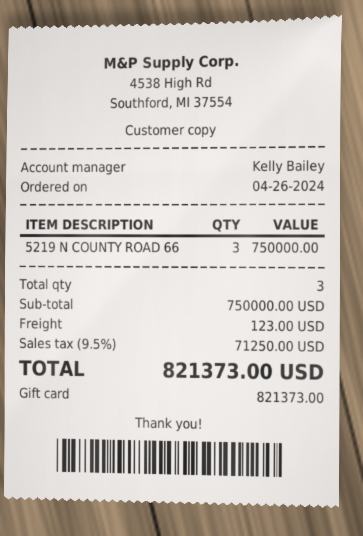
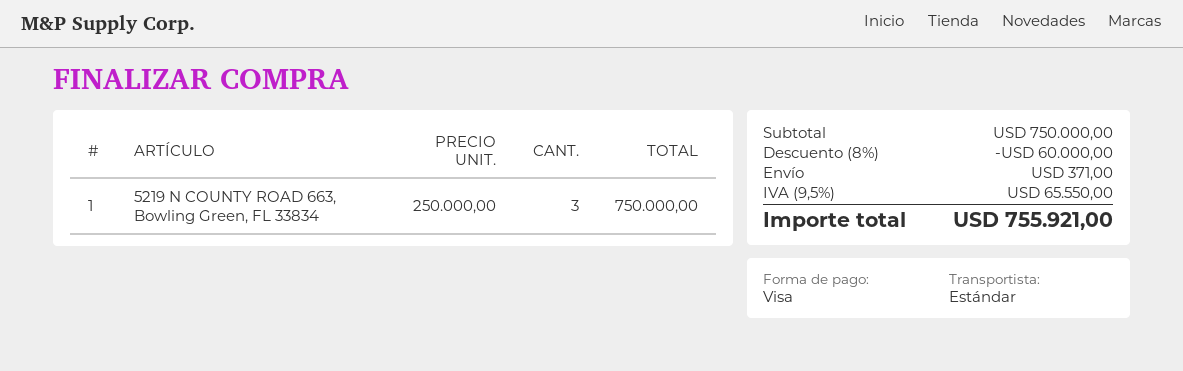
payment method: gift card -> Visa
discount: none -> 8% = 60000.00
shipping: 123.00 -> 371.00
tax: 9.5% = 71250.00 -> 9.5% = 65550.00
total: 821373.00 -> 755921.00

